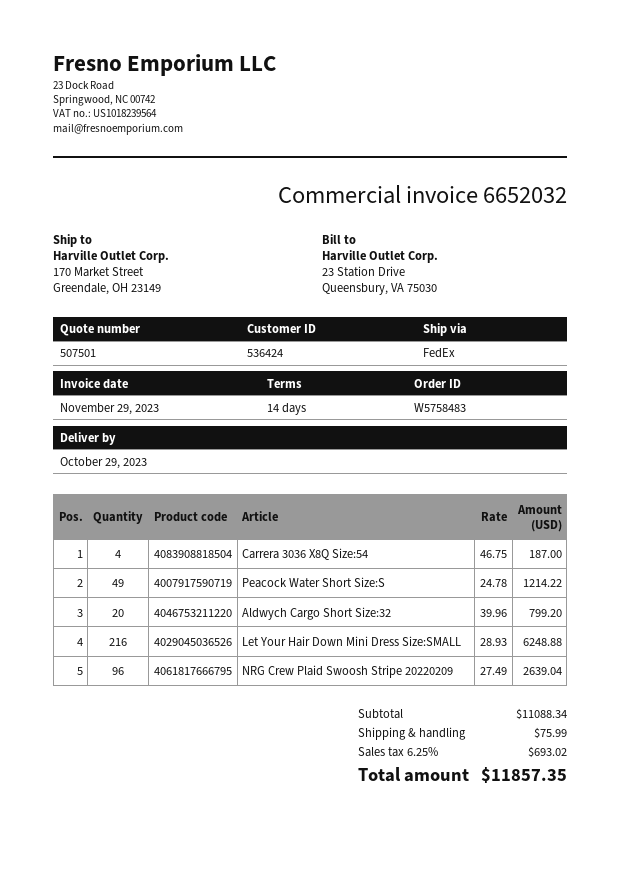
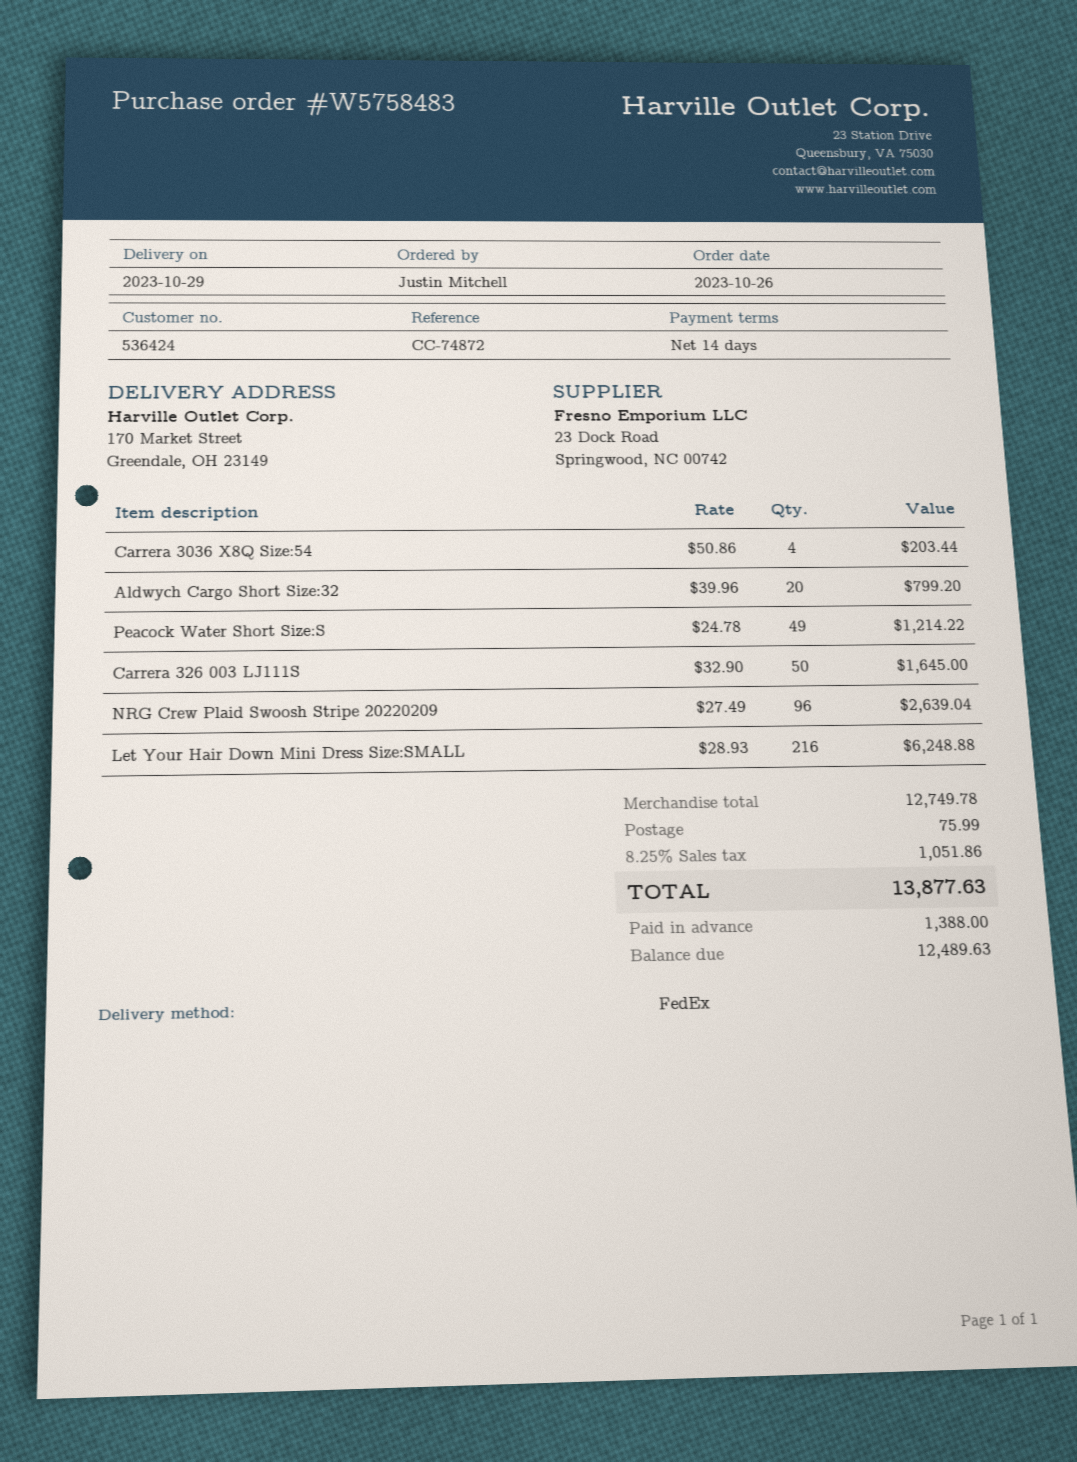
Carrera 3036 X8Q Size:54: 4 x 46.75 = 187.00 -> 4 x 50.86 = 203.44
Carrera 326 003 LJ111S: none -> 50 x 32.90 = 1645.00
subtotal: 11088.34 -> 12749.78
tax: 6.25% = 693.02 -> 8.25% = 1051.86
total: 11857.35 -> 13877.63

